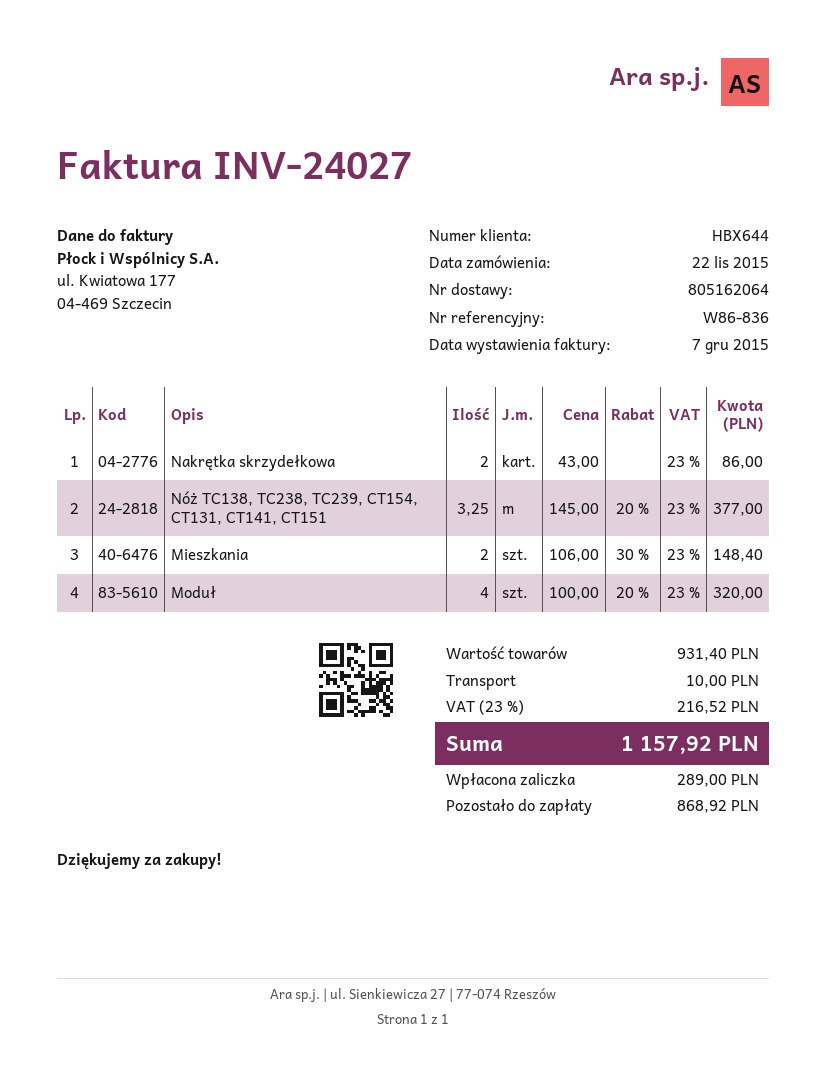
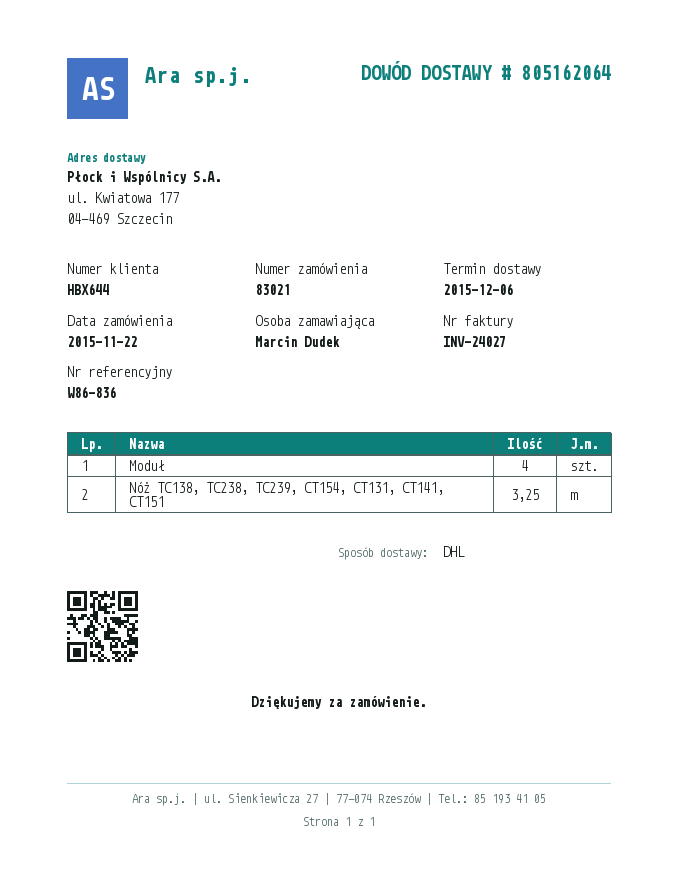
Nakrętka skrzydełkowa: 2 -> none
Mieszkania: 2 -> none

